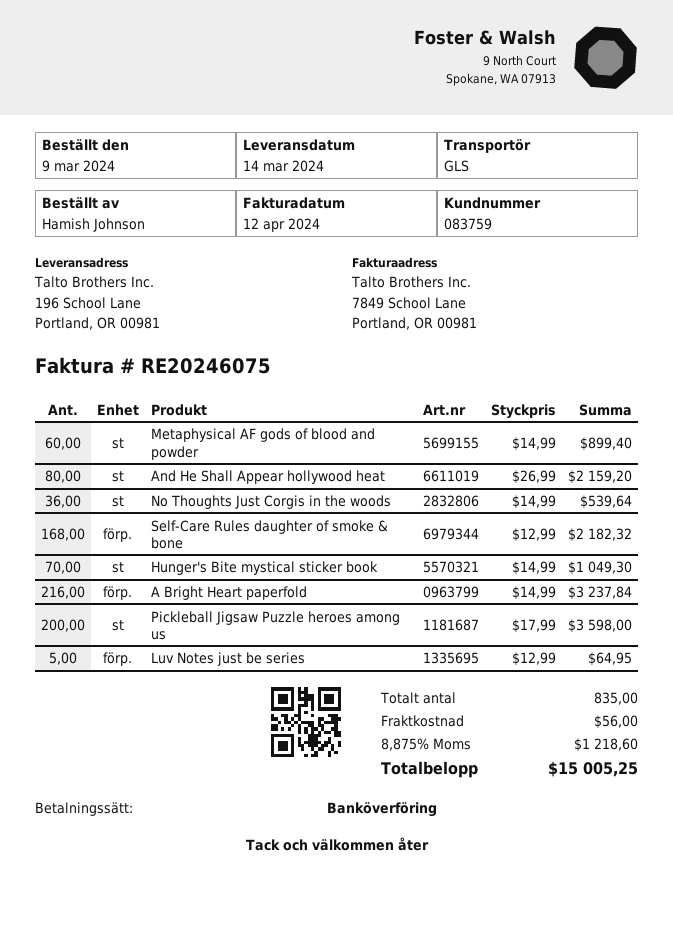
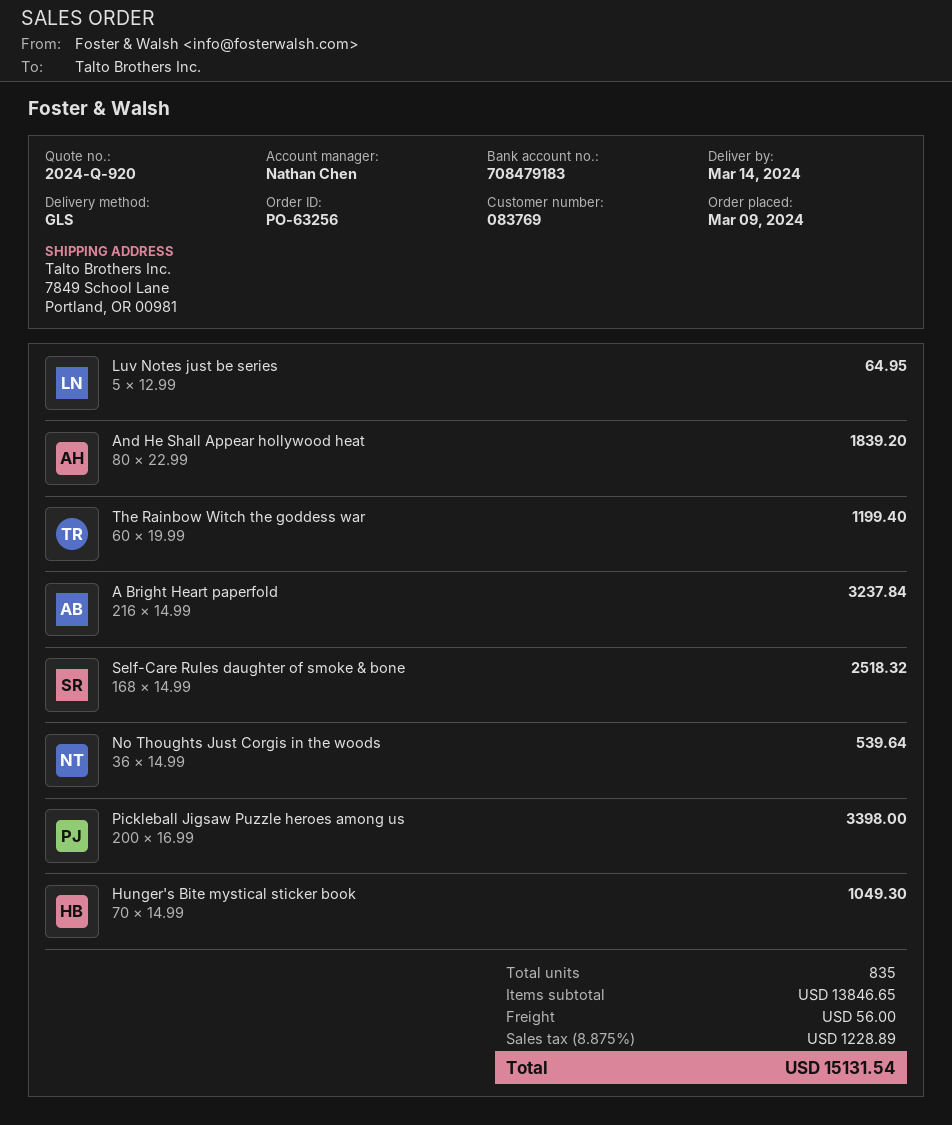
customer number: 083759 -> 083769
ship to: 196 School Lane, Portland, OR 00981 -> 7849 School Lane, Portland, OR 00981
Metaphysical AF gods of blood and powder: 60 x 14.99 = 899.40 -> none
And He Shall Appear hollywood heat: 80 x 26.99 = 2159.20 -> 80 x 22.99 = 1839.20
Self-Care Rules daughter of smoke & bone: 168 x 12.99 = 2182.32 -> 168 x 14.99 = 2518.32
Pickleball Jigsaw Puzzle heroes among us: 200 x 17.99 = 3598.00 -> 200 x 16.99 = 3398.00
The Rainbow Witch the goddess war: none -> 60 x 19.99 = 1199.40
tax: 8.875% = 1218.60 -> 8.875% = 1228.89
total: 15005.25 -> 15131.54

